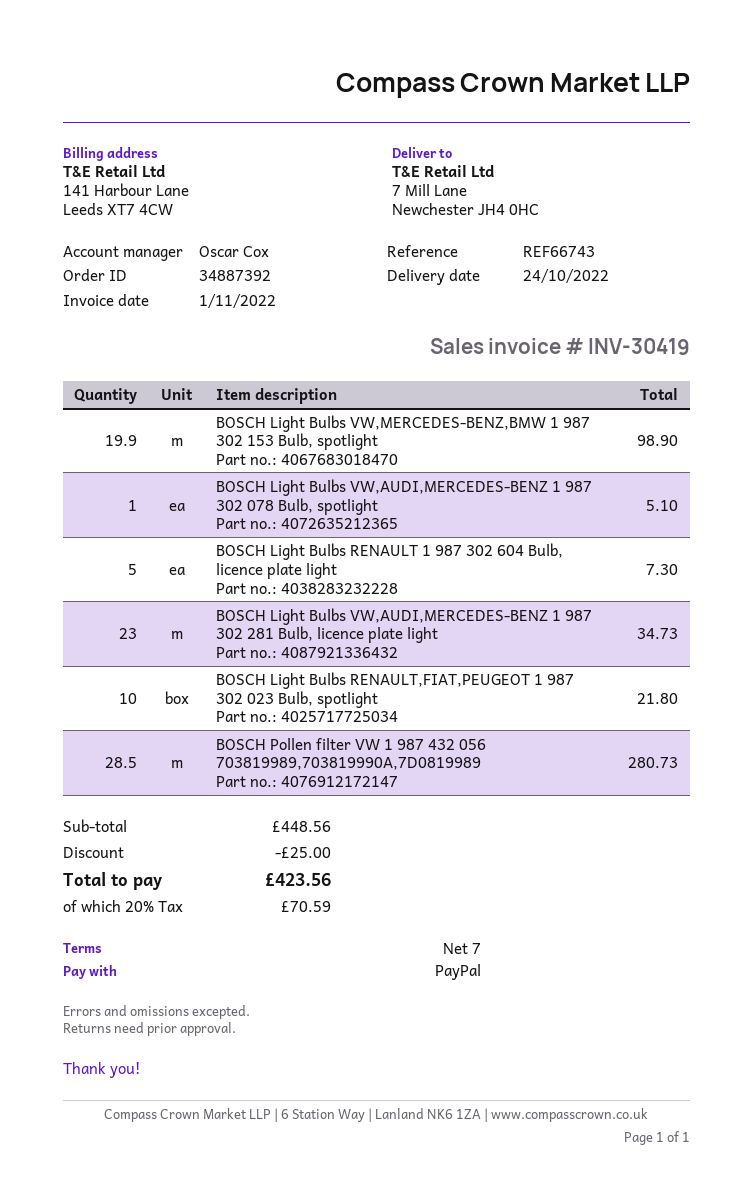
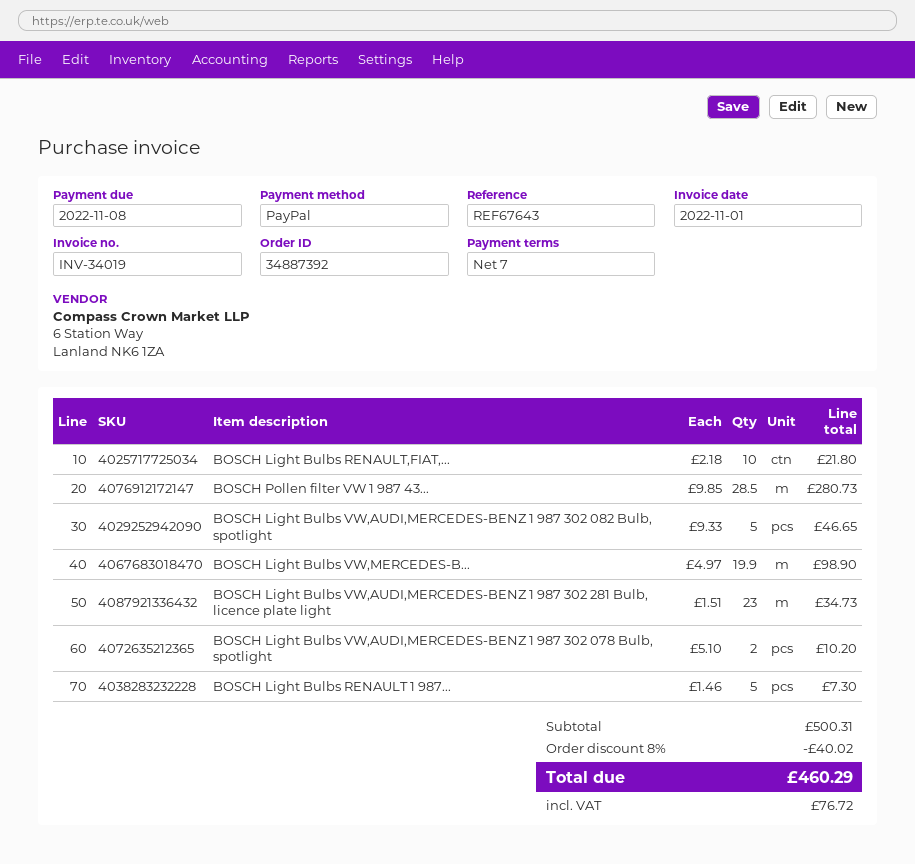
invoice number: INV-30419 -> INV-34019
reference: REF66743 -> REF67643
BOSCH Light Bulbs VW,AUDI,MERCEDES-BENZ 1 987 302 078 Bulb, spotlight: 1 for 5.10 -> 2 for 10.20
BOSCH Light Bulbs VW,AUDI,MERCEDES-BENZ 1 987 302 082 Bulb, spotlight: none -> 5 for 46.65
subtotal: 448.56 -> 500.31
discount: 25.00 -> 40.02
tax: 70.59 -> 76.72
total: 423.56 -> 460.29

